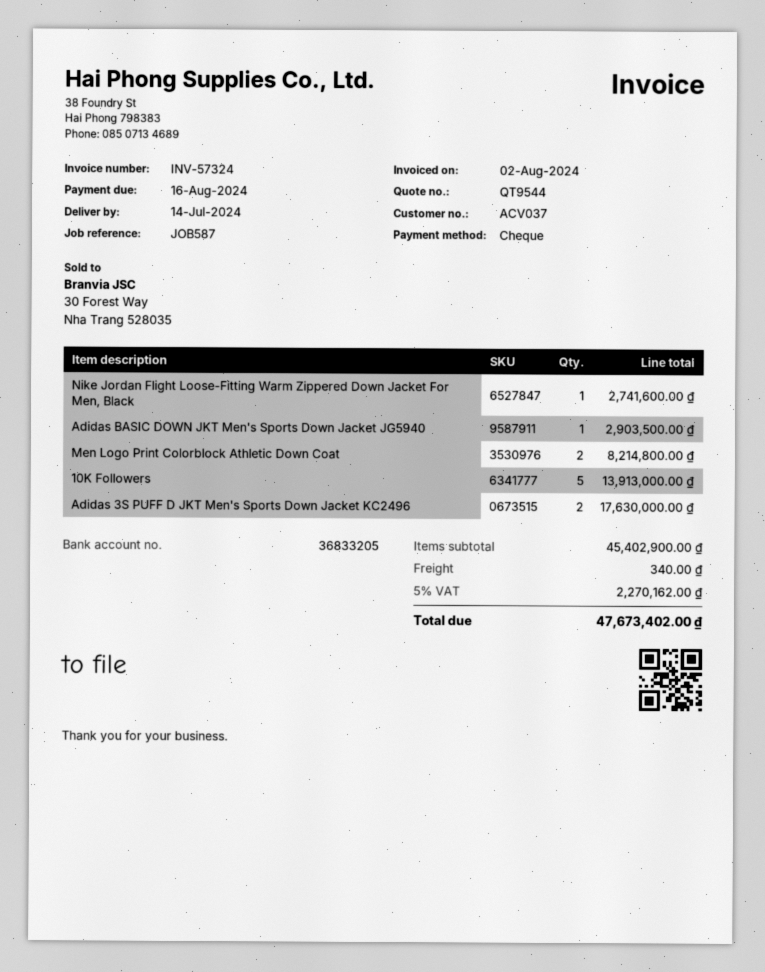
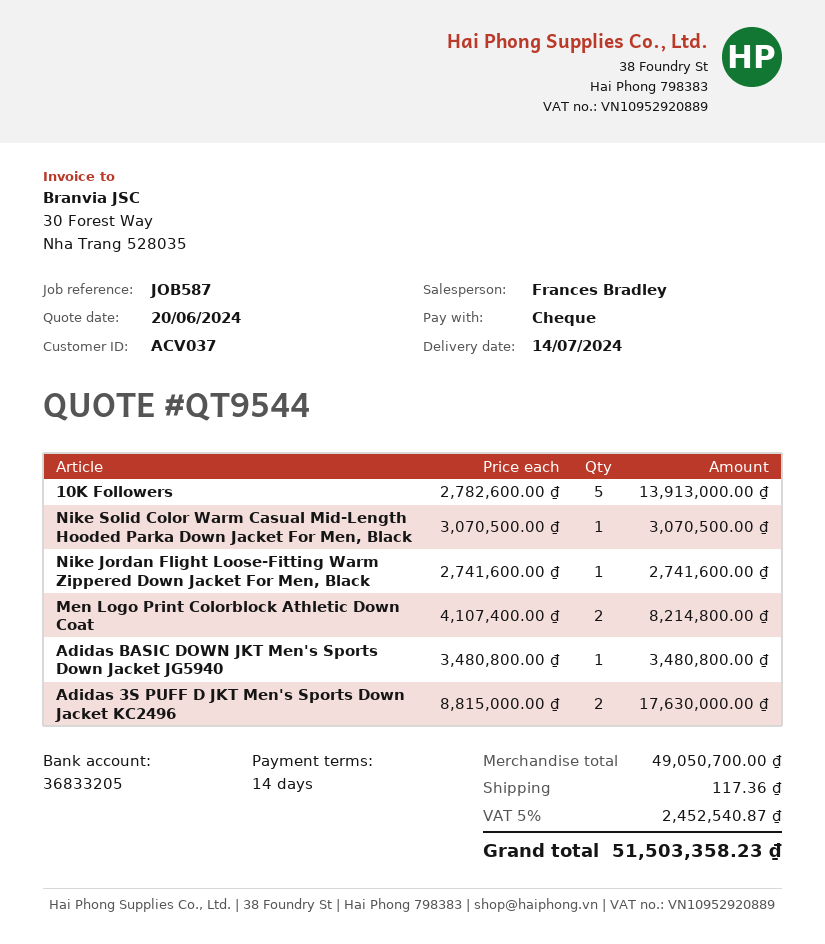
Adidas BASIC DOWN JKT Men's Sports Down Jacket JG5940: 1 for 2903500.00 -> 1 for 3480800.00
Nike Solid Color Warm Casual Mid-Length Hooded Parka Down Jacket For Men, Black: none -> 1 for 3070500.00
subtotal: 45402900.00 -> 49050700.00
shipping: 340.00 -> 117.36
tax: 5% = 2270162.00 -> 5% = 2452540.87
total: 47673402.00 -> 51503358.23

